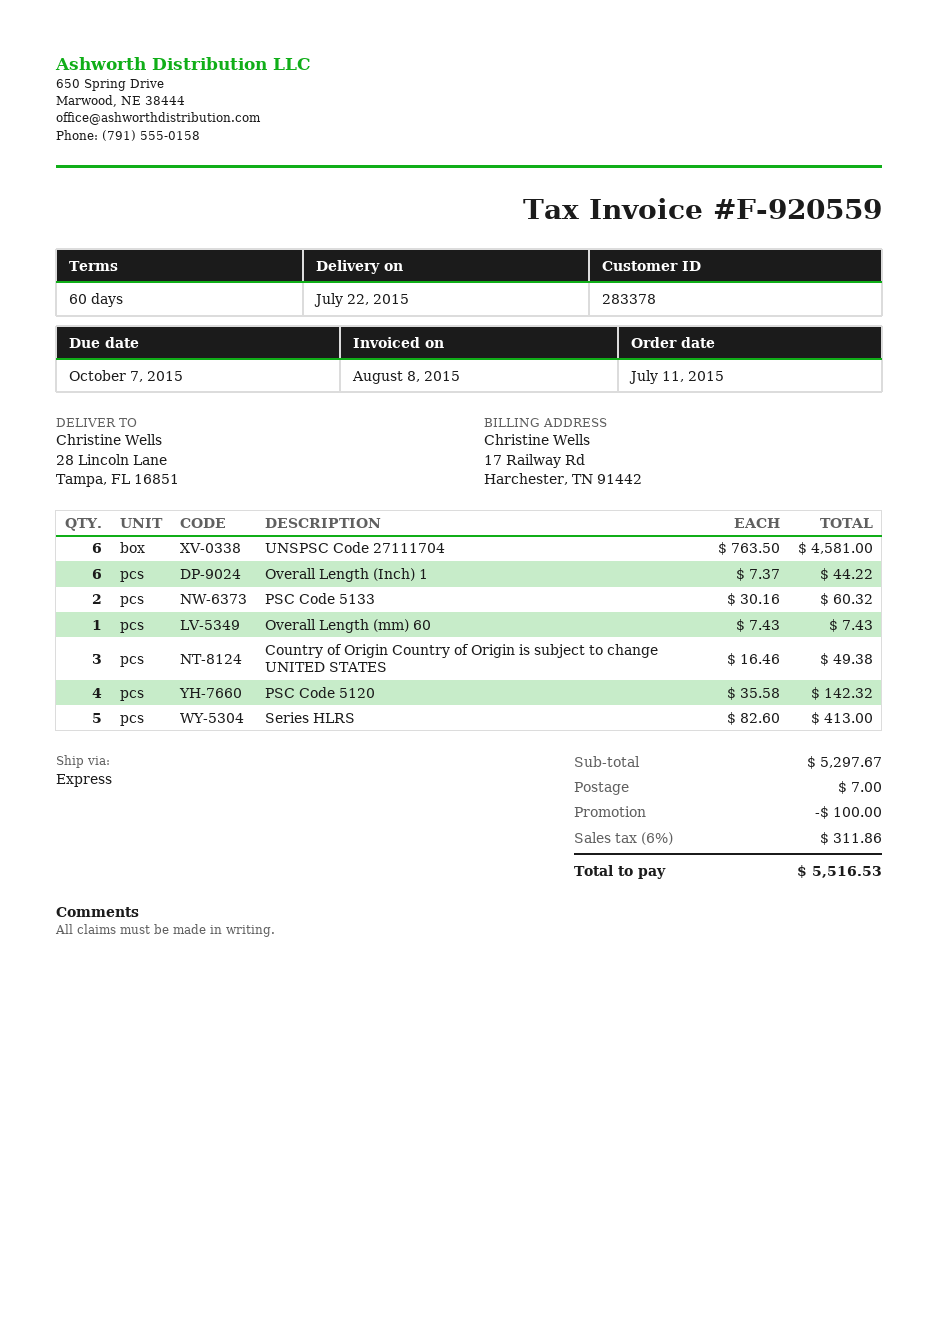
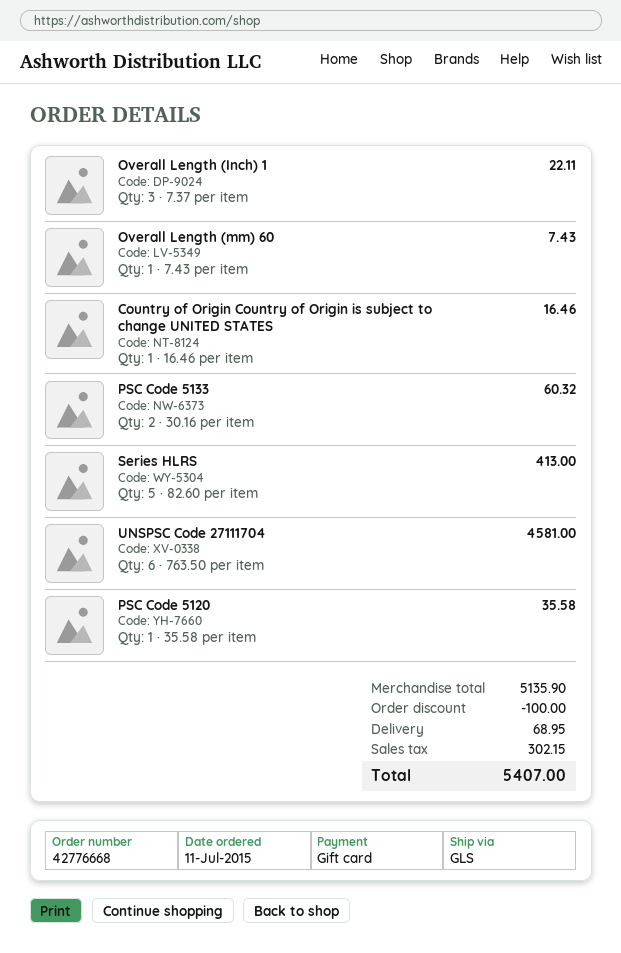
shipping method: express -> GLS
Overall Length (Inch) 1: 6 x 7.37 = 44.22 -> 3 x 7.37 = 22.11
Country of Origin Country of Origin is subject to change UNITED STATES: 3 x 16.46 = 49.38 -> 1 x 16.46 = 16.46
PSC Code 5120: 4 x 35.58 = 142.32 -> 1 x 35.58 = 35.58
subtotal: 5297.67 -> 5135.90
shipping: 7.00 -> 68.95
tax: 311.86 -> 302.15
total: 5516.53 -> 5407.00

